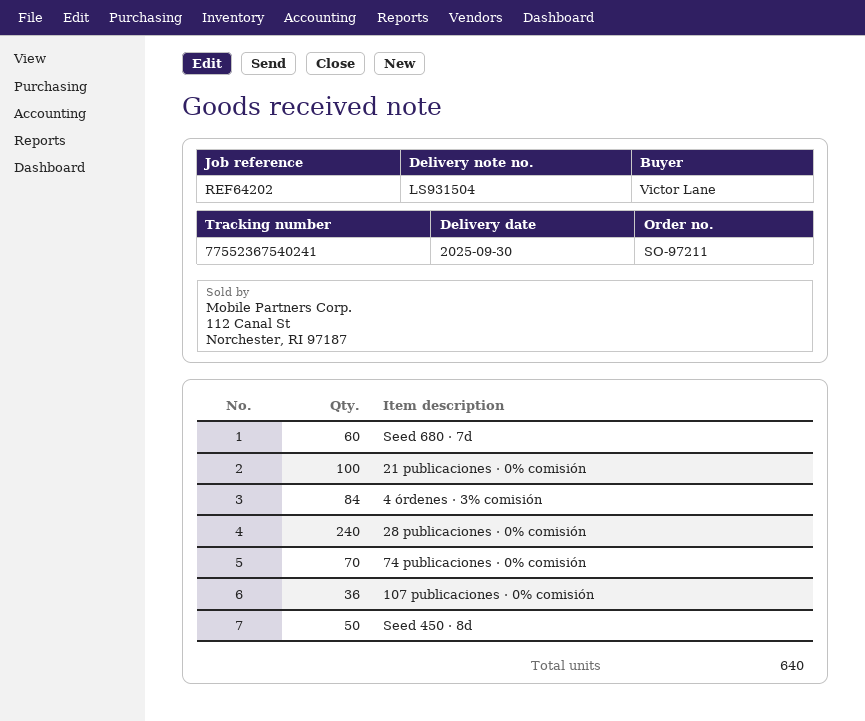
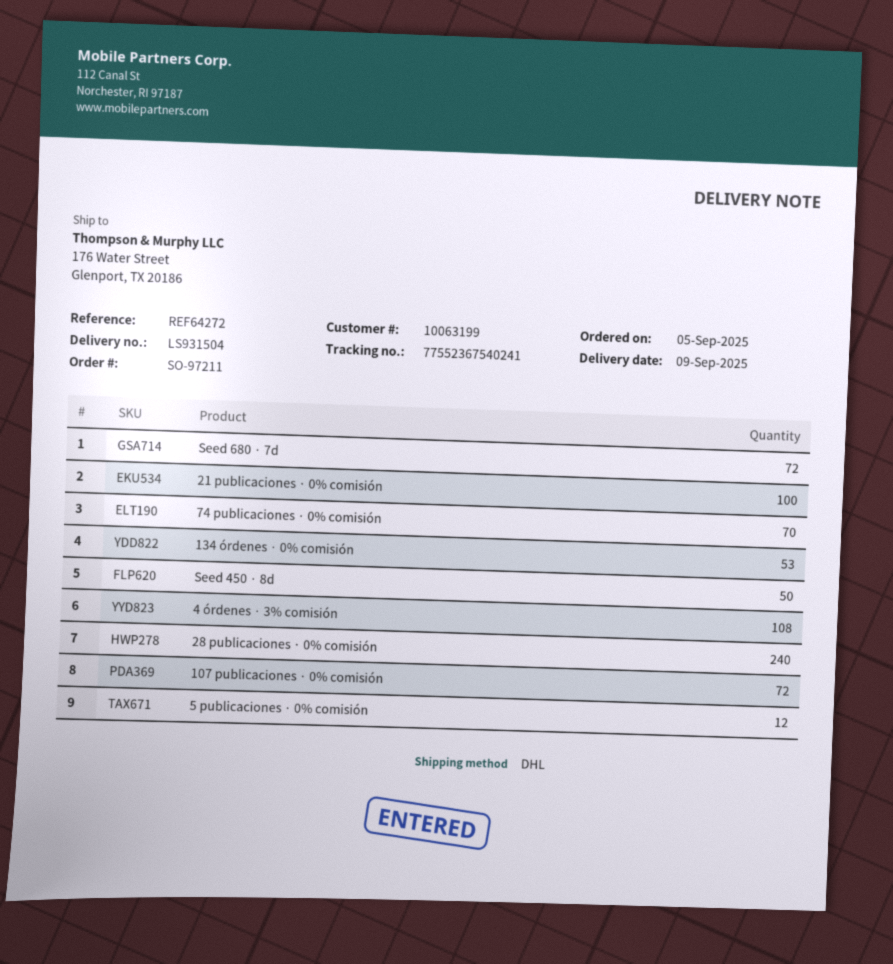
delivery date: 2025-09-30 -> 2025-09-09
reference: REF64202 -> REF64272
Seed 680 · 7d: 60 -> 72
4 órdenes · 3% comisión: 84 -> 108
107 publicaciones · 0% comisión: 36 -> 72
134 órdenes · 0% comisión: none -> 53
5 publicaciones · 0% comisión: none -> 12

